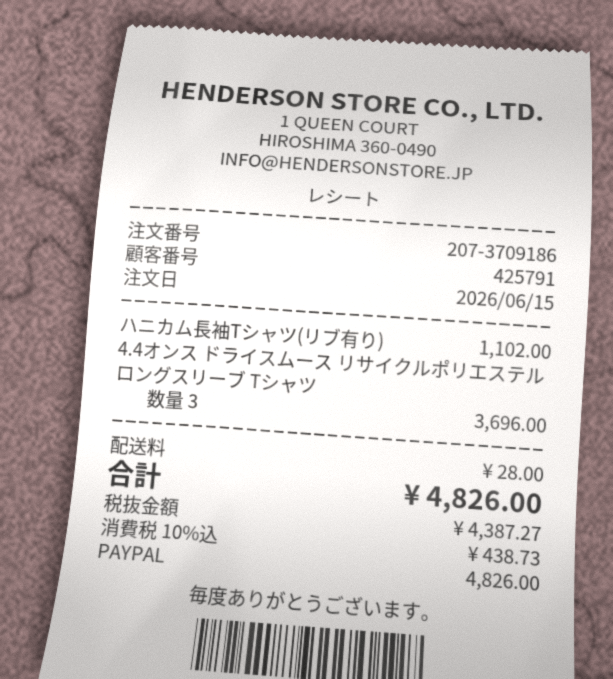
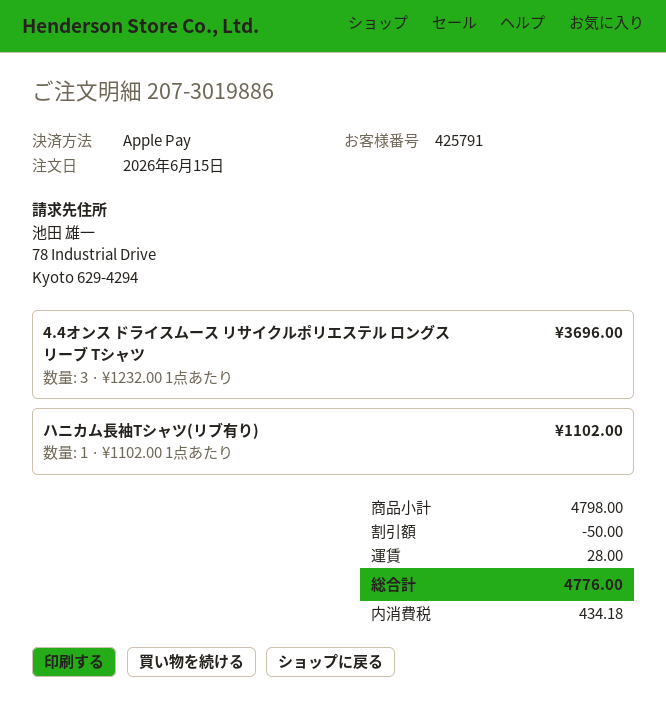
order number: 207-3709186 -> 207-3019886
payment method: PayPal -> Apple Pay
discount: none -> 50.00
tax: 438.73 -> 434.18
total: 4826.00 -> 4776.00

